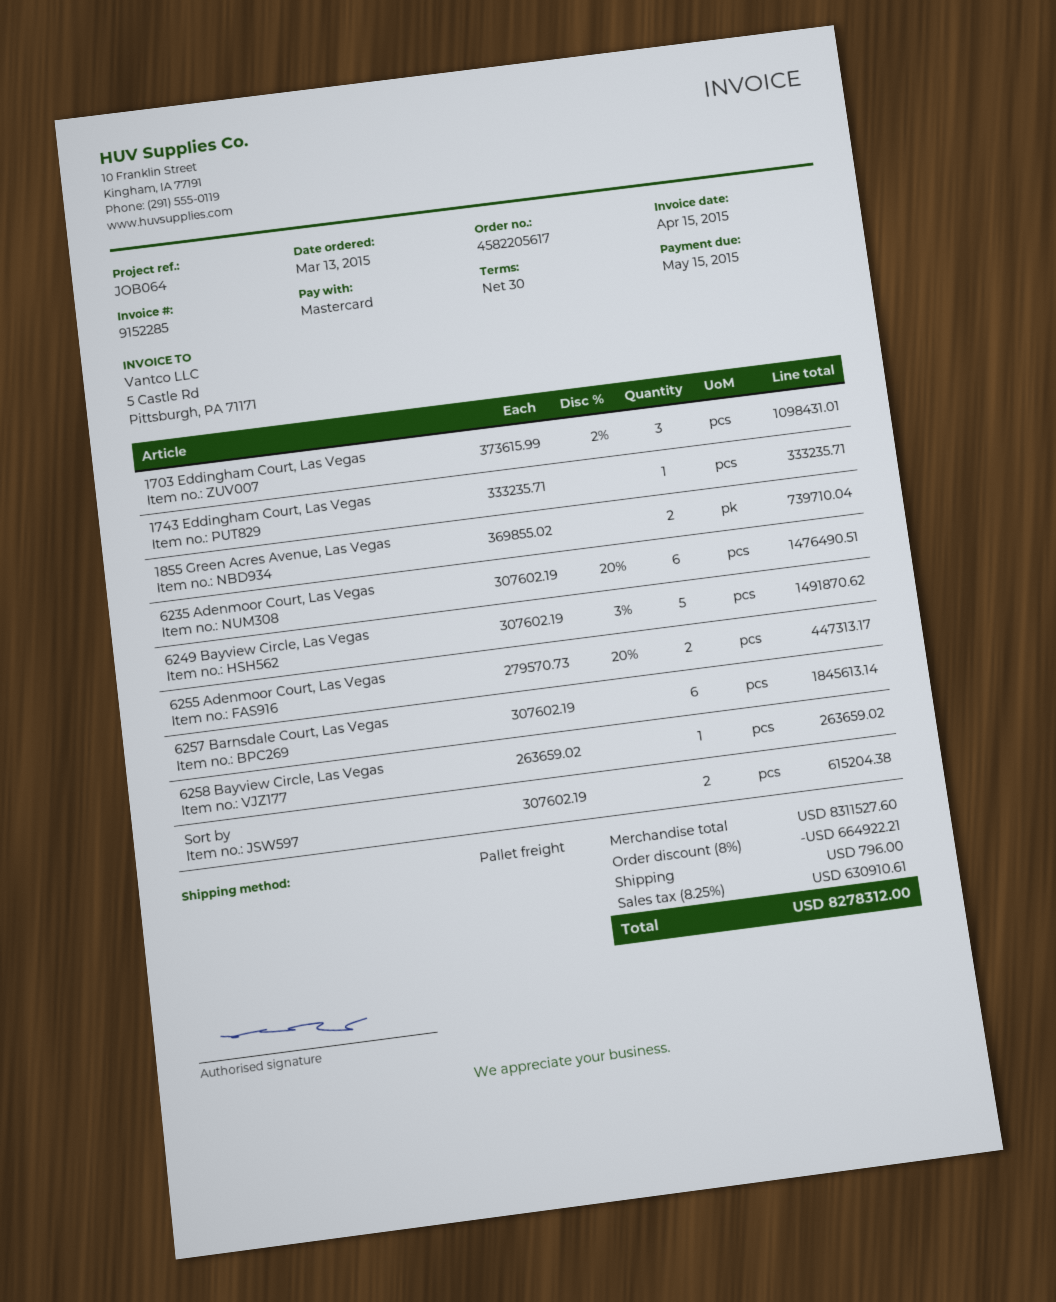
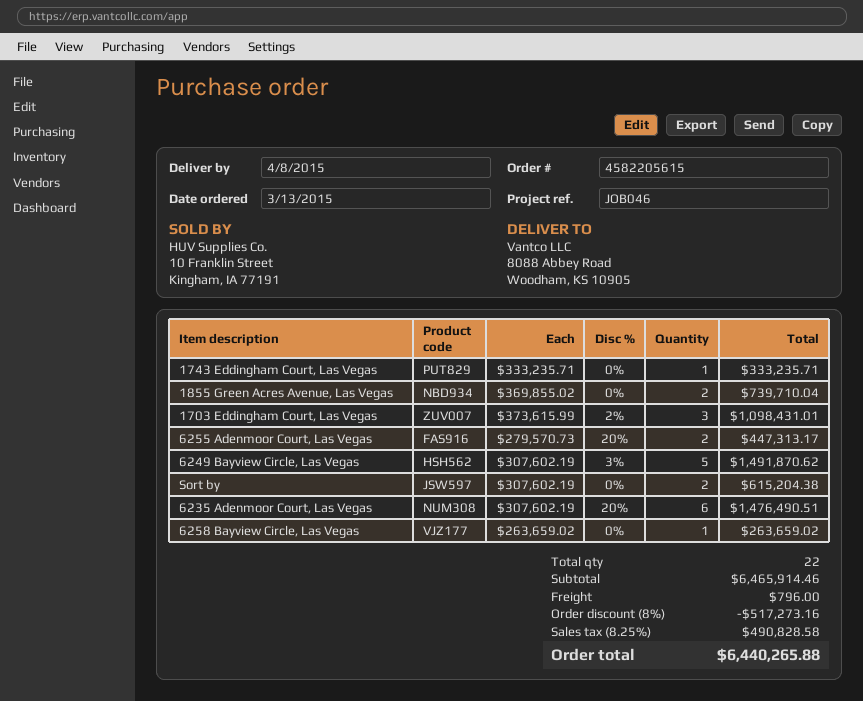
order number: 4582205617 -> 4582205615
reference: JOB064 -> JOB046
6257 Barnsdale Court, Las Vegas: 6 x 307602.19 = 1845613.14 -> none
subtotal: 8311527.60 -> 6465914.46
discount: 8% = 664922.21 -> 8% = 517273.16
tax: 8.25% = 630910.61 -> 8.25% = 490828.58
total: 8278312.00 -> 6440265.88

